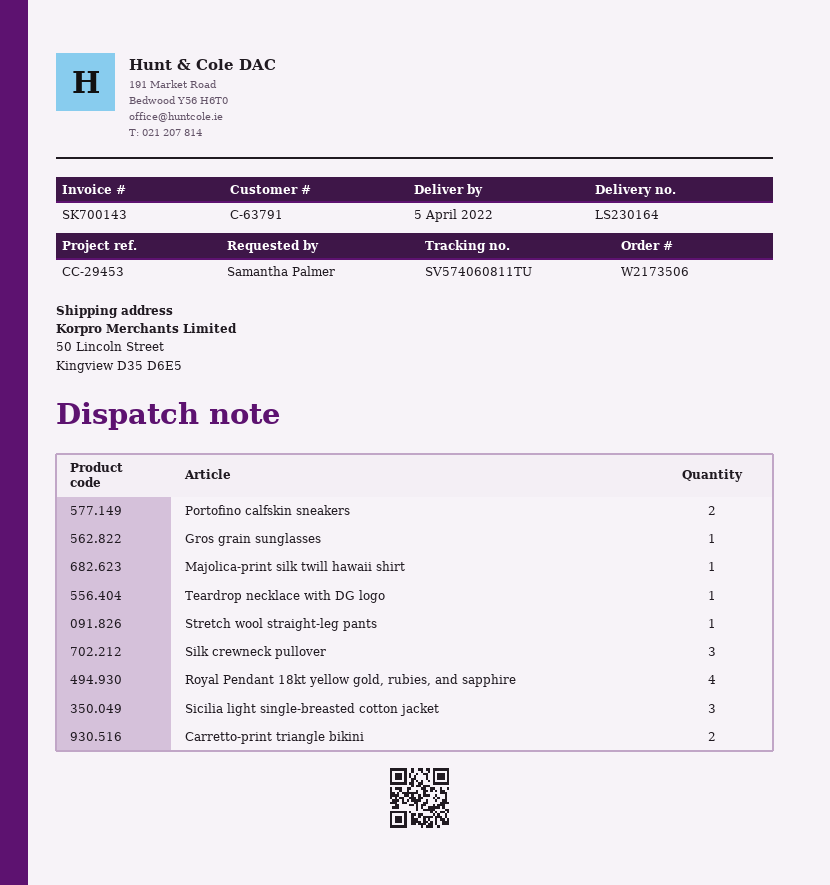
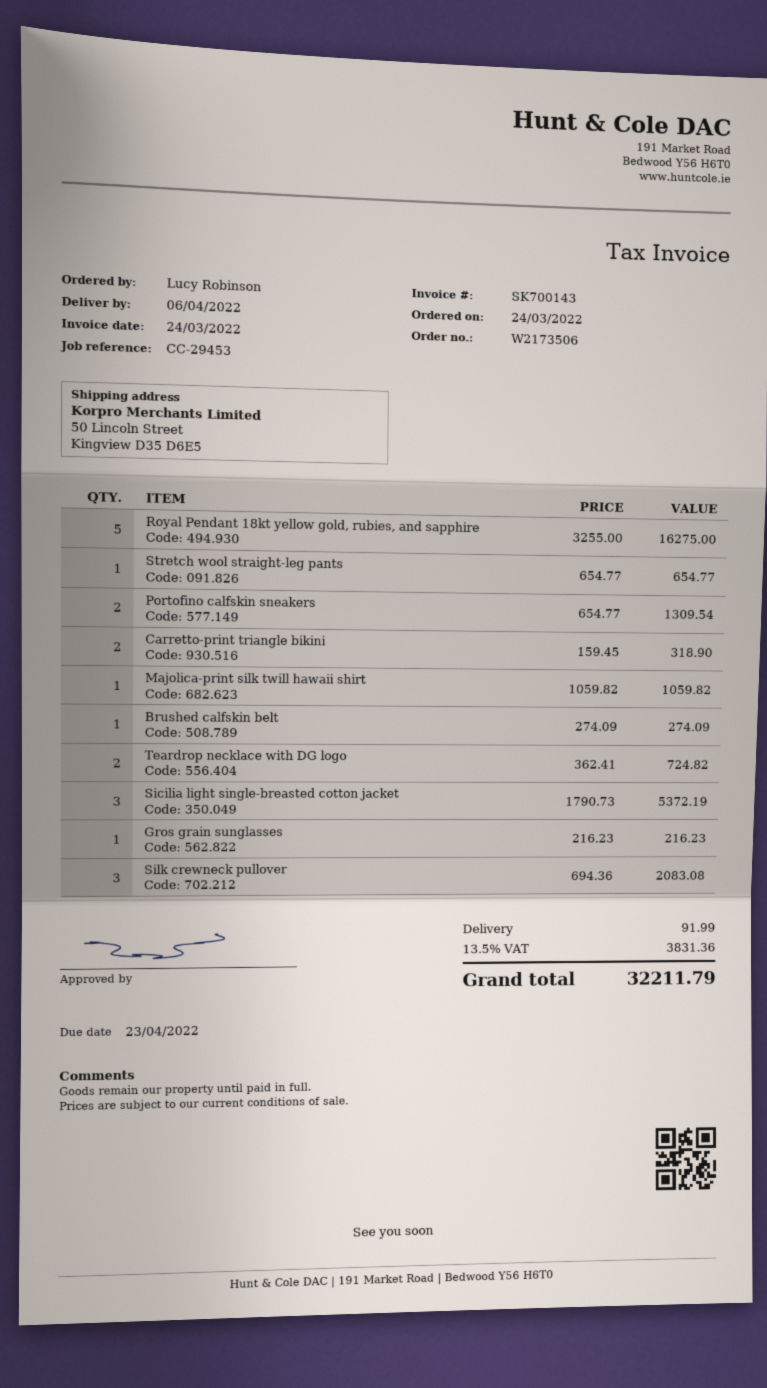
delivery date: 2022-04-05 -> 2022-04-06
ordered by: Samantha Palmer -> Lucy Robinson
Teardrop necklace with DG logo: 1 -> 2
Royal Pendant 18kt yellow gold, rubies, and sapphire: 4 -> 5
Brushed calfskin belt: none -> 1

